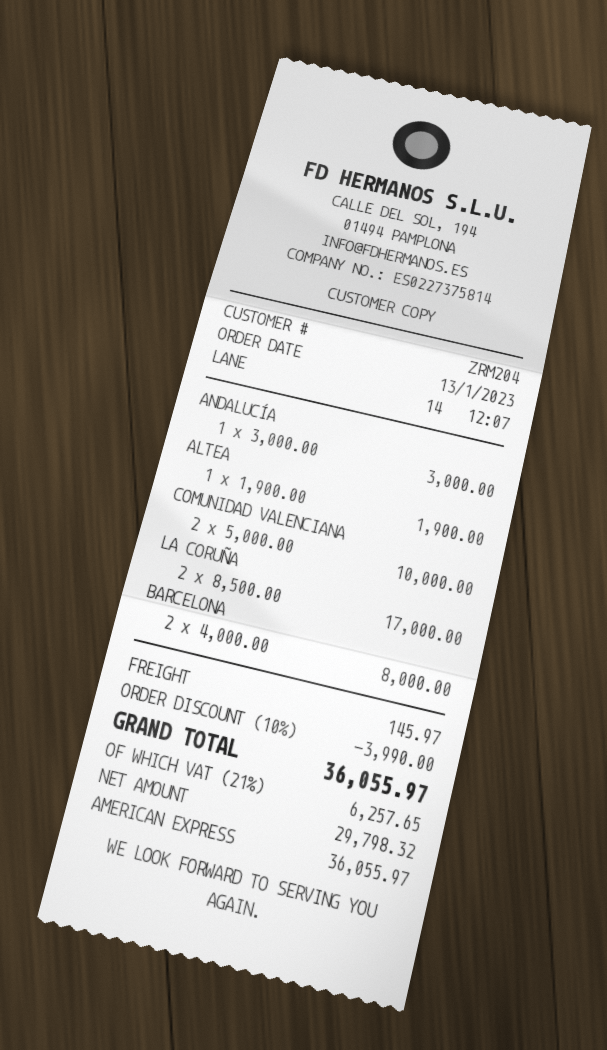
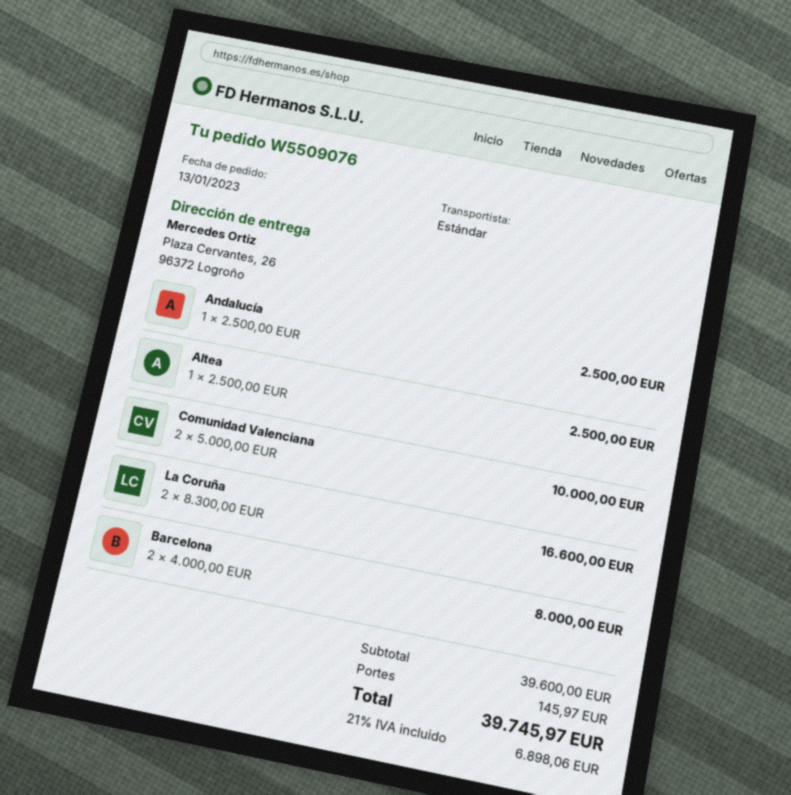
ANDALUCÍA: 1 x 3000.00 = 3000.00 -> 1 x 2500.00 = 2500.00
ALTEA: 1 x 1900.00 = 1900.00 -> 1 x 2500.00 = 2500.00
LA CORUÑA: 2 x 8500.00 = 17000.00 -> 2 x 8300.00 = 16600.00
discount: 10% = 3990.00 -> none
tax: 21% = 6257.65 -> 21% = 6898.06
total: 36055.97 -> 39745.97

